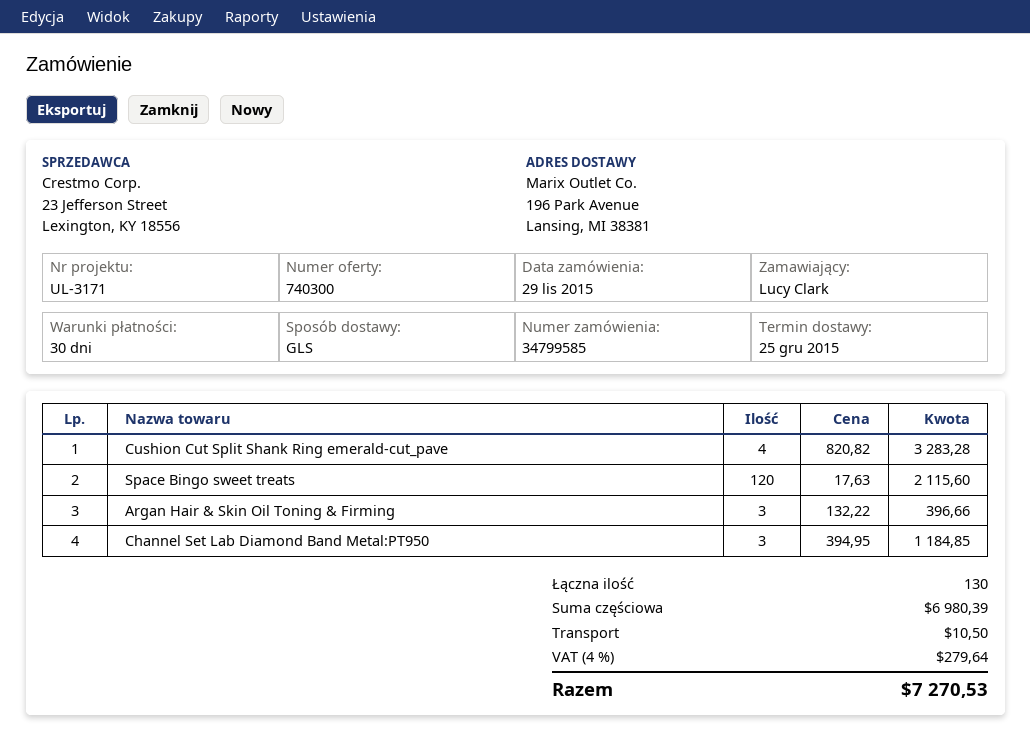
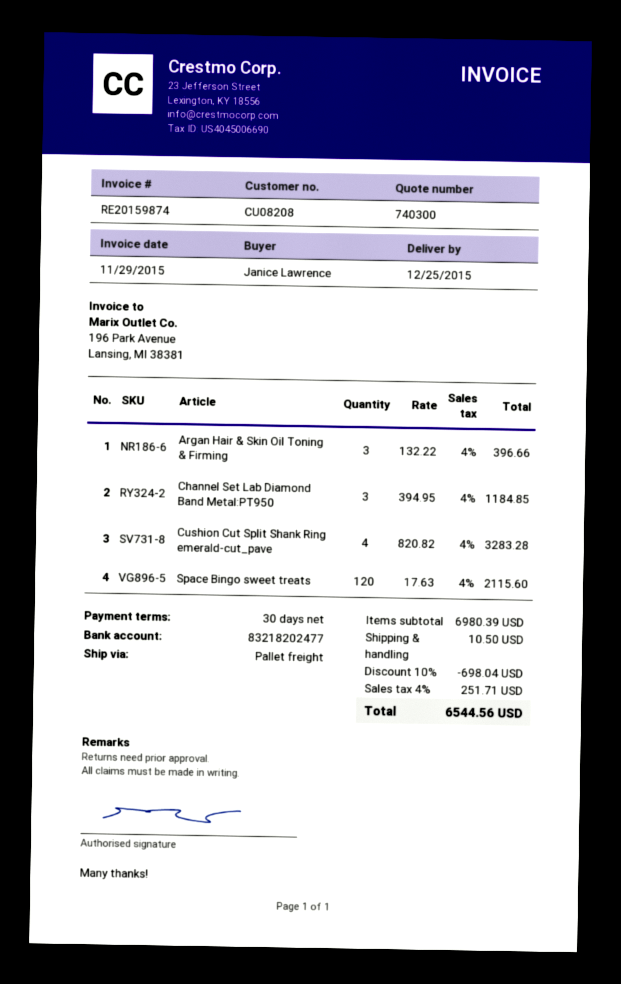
ordered by: Lucy Clark -> Janice Lawrence
shipping method: GLS -> pallet freight
discount: none -> 10% = 698.04
tax: 4% = 279.64 -> 4% = 251.71
total: 7270.53 -> 6544.56

